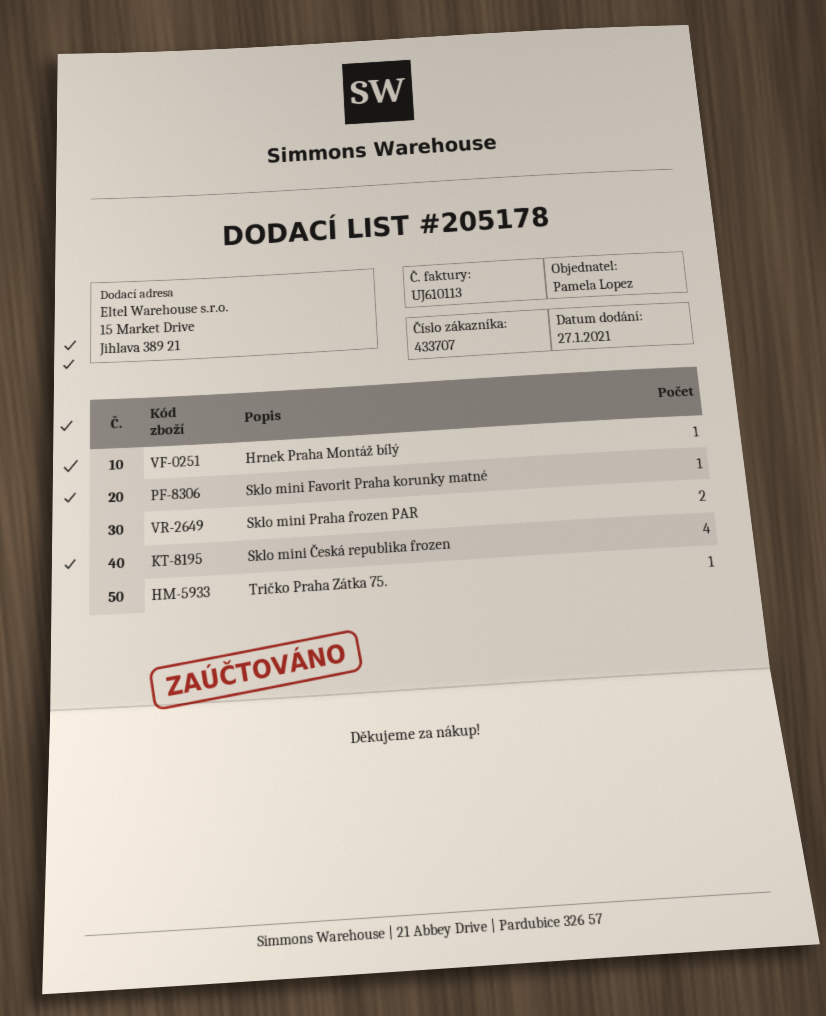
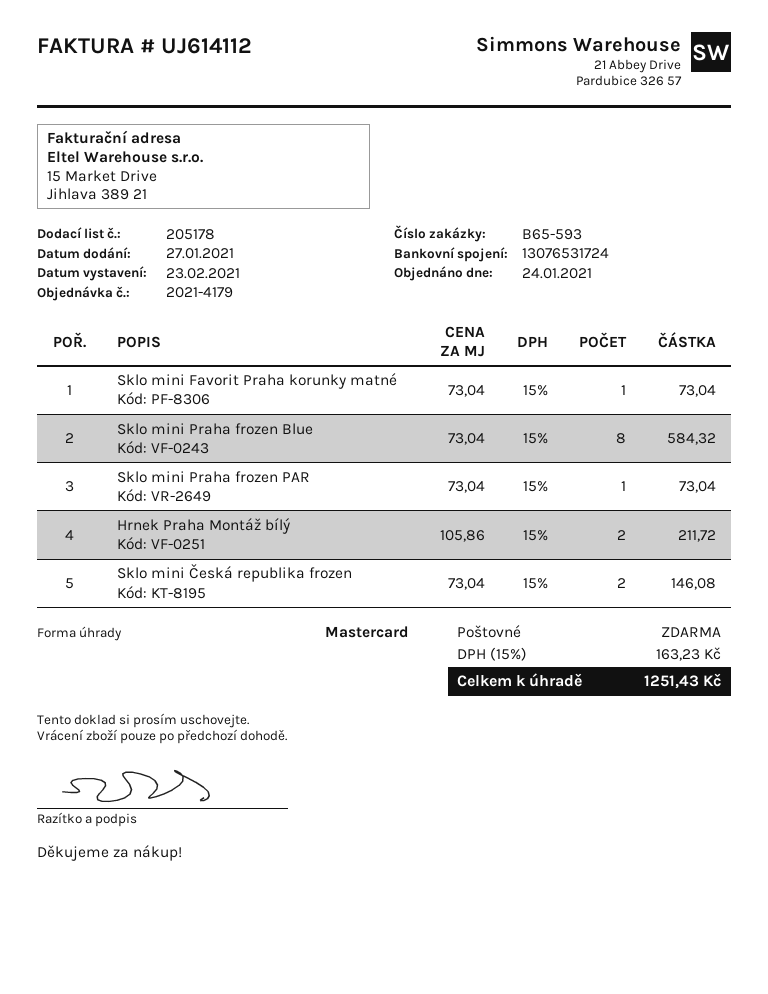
invoice number: UJ610113 -> UJ614112
Hrnek Praha Montáž bílý: 1 -> 2
Sklo mini Praha frozen PAR: 2 -> 1
Sklo mini Česká republika frozen: 4 -> 2
Tričko Praha Zátka 75.: 1 -> none
Sklo mini Praha frozen Blue: none -> 8

